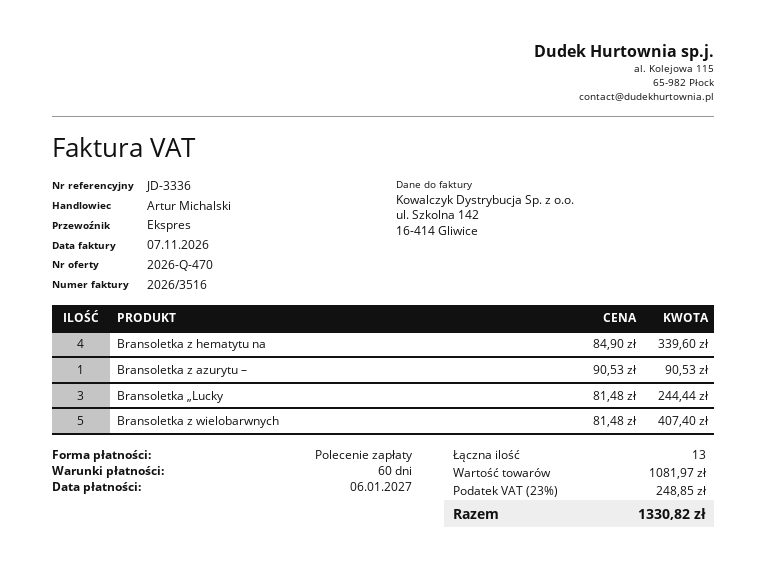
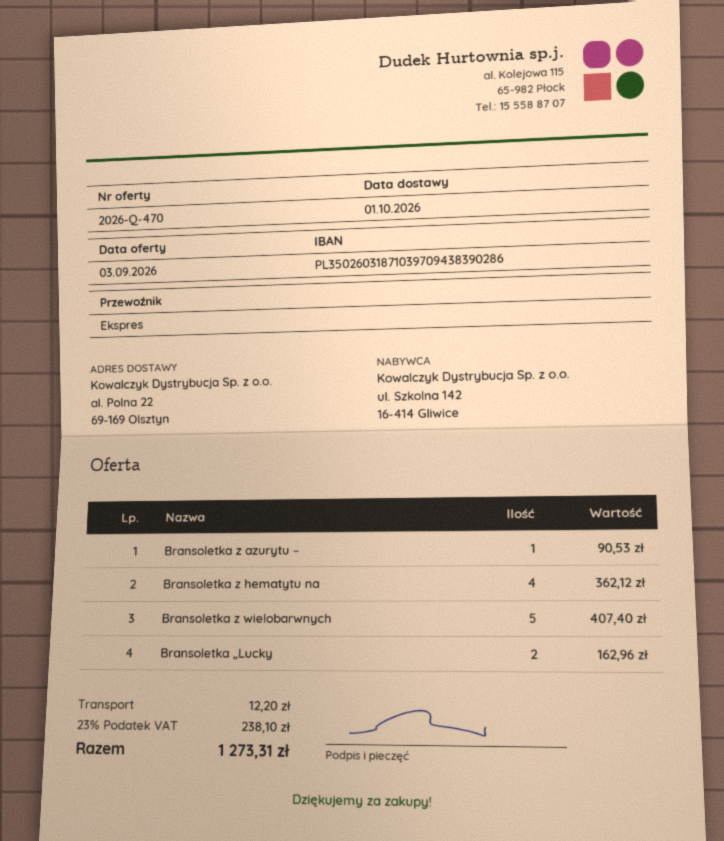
Bransoletka z hematytu na: 4 for 339.60 -> 4 for 362.12
Bransoletka „Lucky: 3 for 244.44 -> 2 for 162.96
shipping: none -> 12.20
tax: 23% = 248.85 -> 23% = 238.10
total: 1330.82 -> 1273.31

